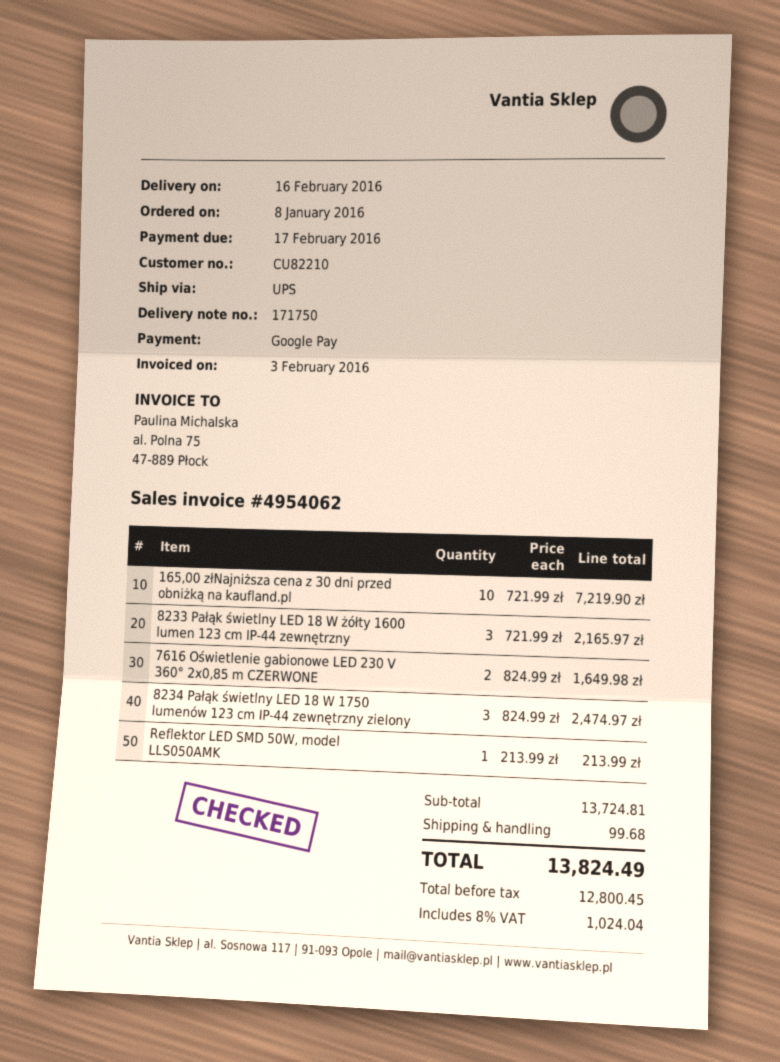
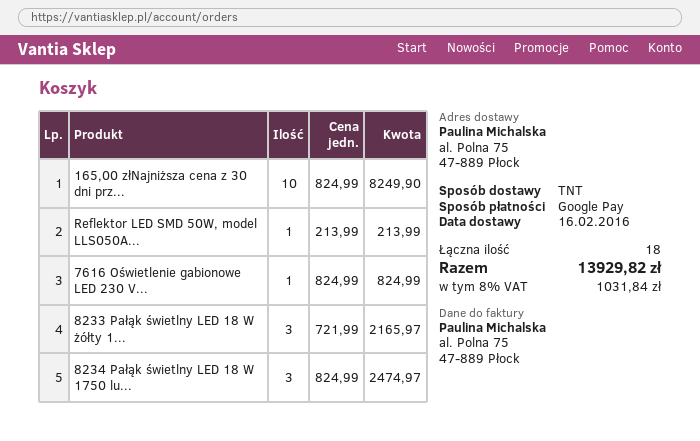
shipping method: UPS -> TNT
165,00 złNajniższa cena z 30 dni przed obniżką na kaufland.pl: 10 x 721.99 = 7219.90 -> 10 x 824.99 = 8249.90
7616 Oświetlenie gabionowe LED 230 V 360° 2x0,85 m CZERWONE: 2 x 824.99 = 1649.98 -> 1 x 824.99 = 824.99
shipping: 99.68 -> none
tax: 8% = 1024.04 -> 8% = 1031.84
total: 13824.49 -> 13929.82

